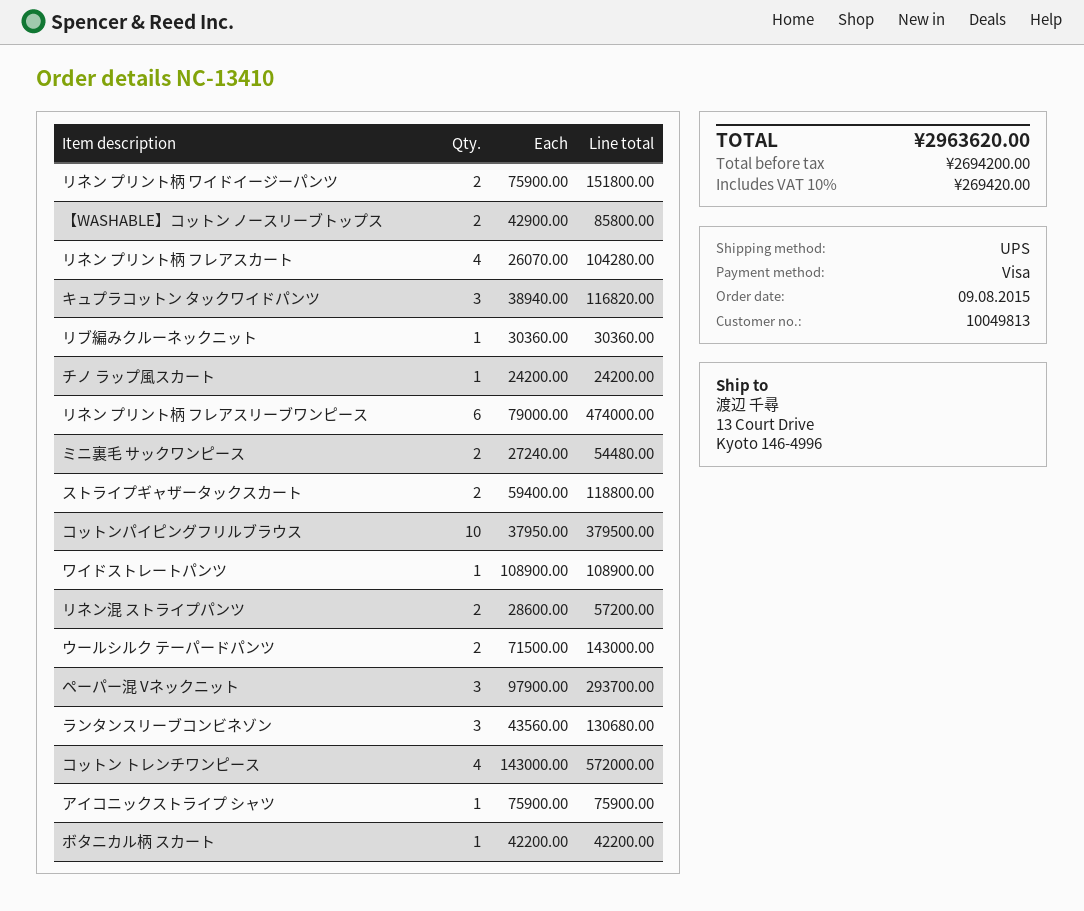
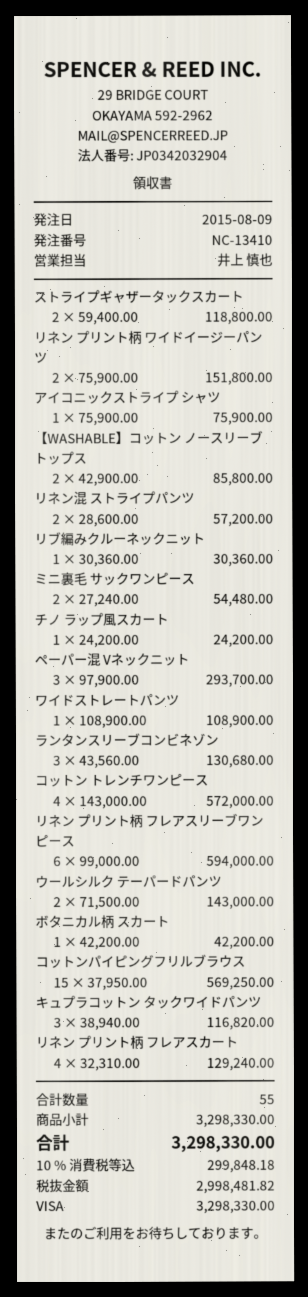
リネン プリント柄 フレアスカート: 4 x 26070.00 = 104280.00 -> 4 x 32310.00 = 129240.00
リネン プリント柄 フレアスリーブワンピース: 6 x 79000.00 = 474000.00 -> 6 x 99000.00 = 594000.00
コットンパイピングフリルブラウス: 10 x 37950.00 = 379500.00 -> 15 x 37950.00 = 569250.00
net: 2694200.00 -> 2998481.82
tax: 10% = 269420.00 -> 10% = 299848.18
total: 2963620.00 -> 3298330.00

